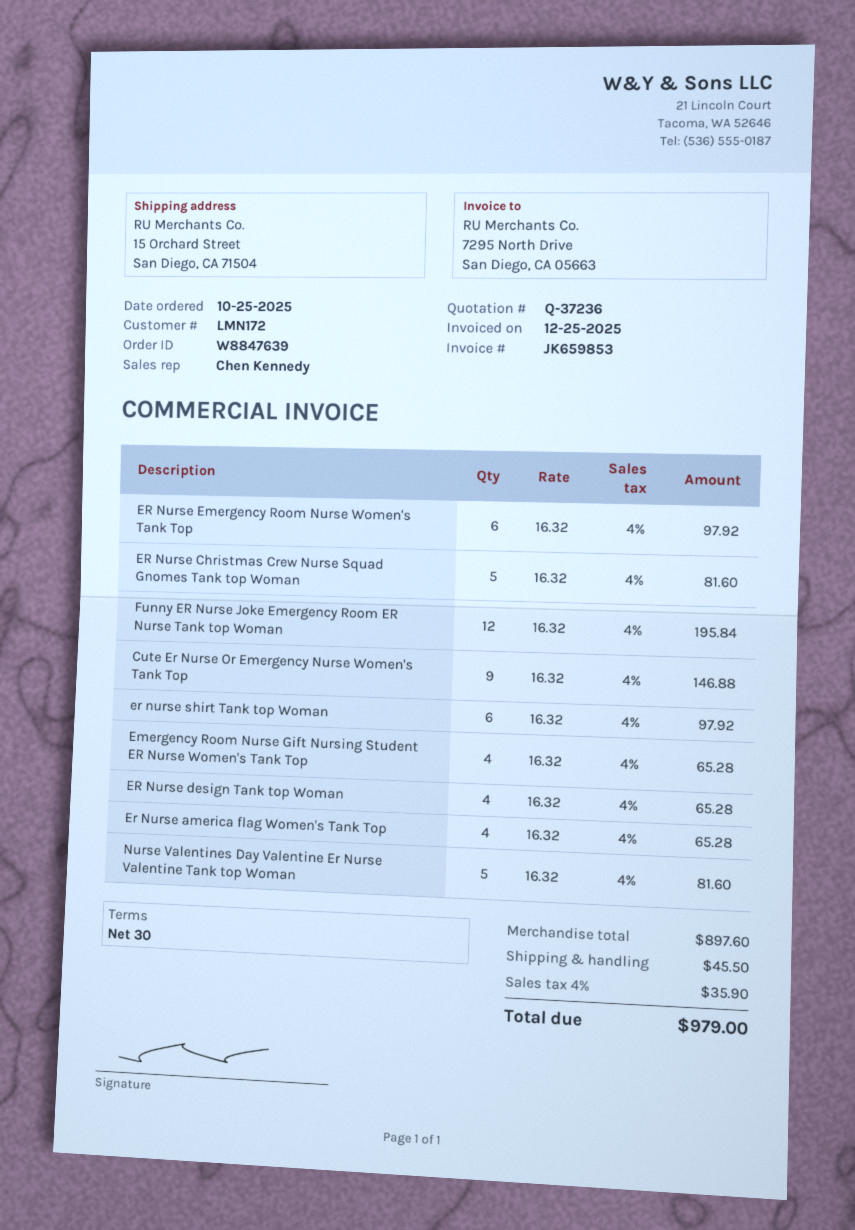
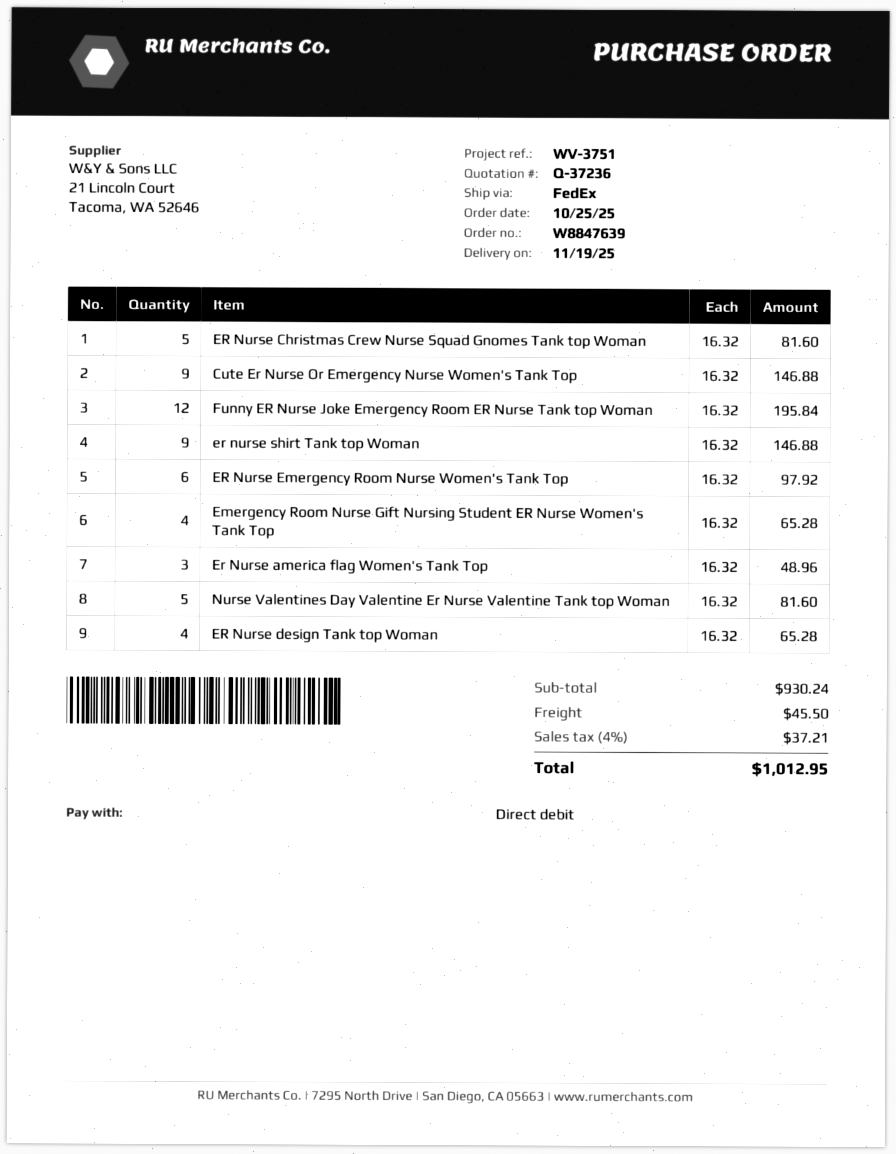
er nurse shirt Tank top Woman: 6 x 16.32 = 97.92 -> 9 x 16.32 = 146.88
Er Nurse america flag Women's Tank Top: 4 x 16.32 = 65.28 -> 3 x 16.32 = 48.96
subtotal: 897.60 -> 930.24
tax: 4% = 35.90 -> 4% = 37.21
total: 979.00 -> 1012.95

